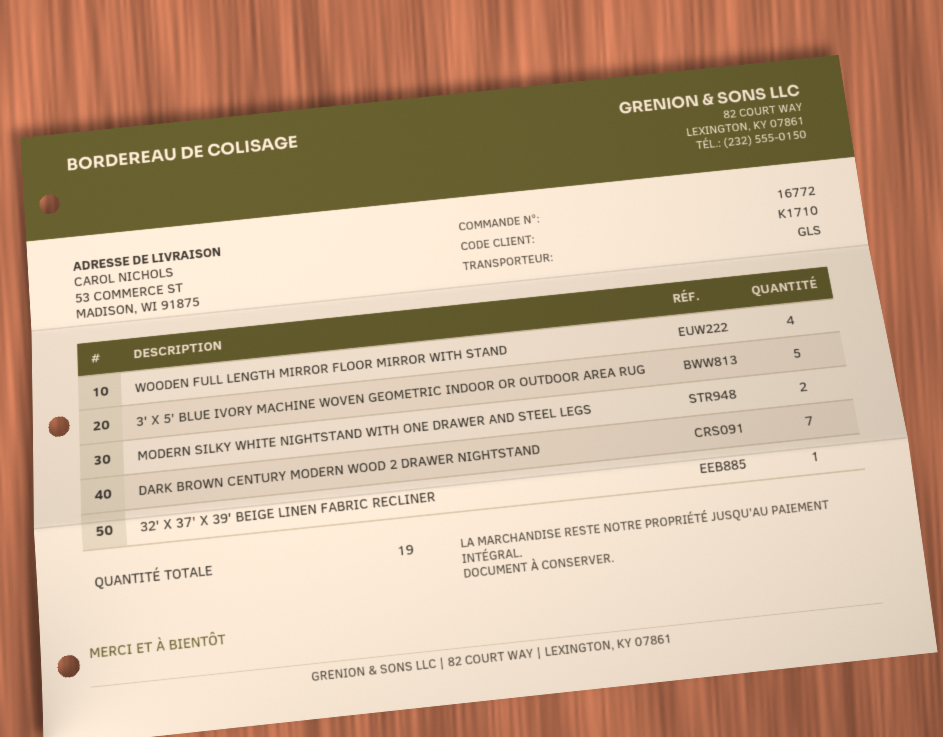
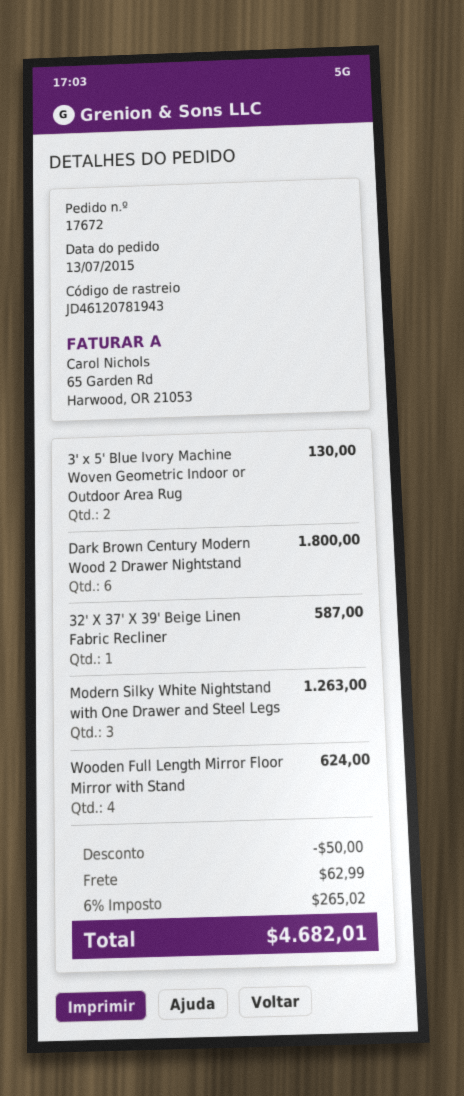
order number: 16772 -> 17672
3' X 5' BLUE IVORY MACHINE WOVEN GEOMETRIC INDOOR OR OUTDOOR AREA RUG: 5 -> 2
MODERN SILKY WHITE NIGHTSTAND WITH ONE DRAWER AND STEEL LEGS: 2 -> 3
DARK BROWN CENTURY MODERN WOOD 2 DRAWER NIGHTSTAND: 7 -> 6

